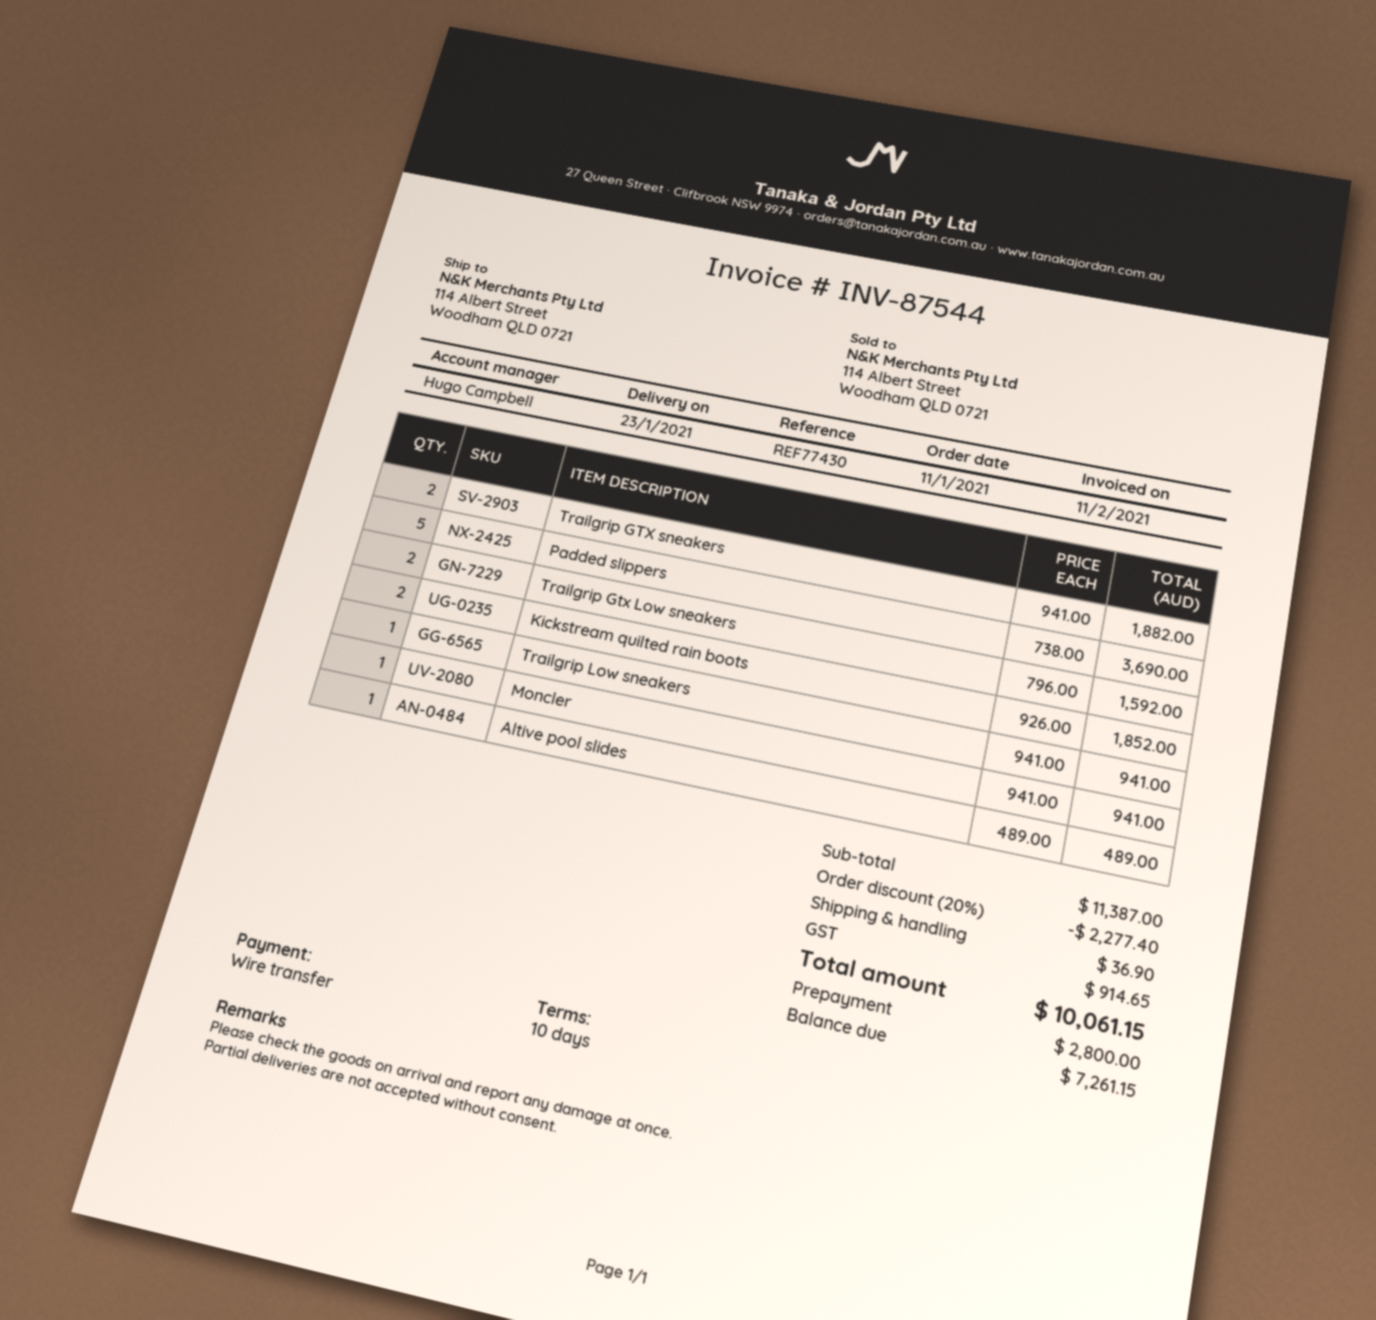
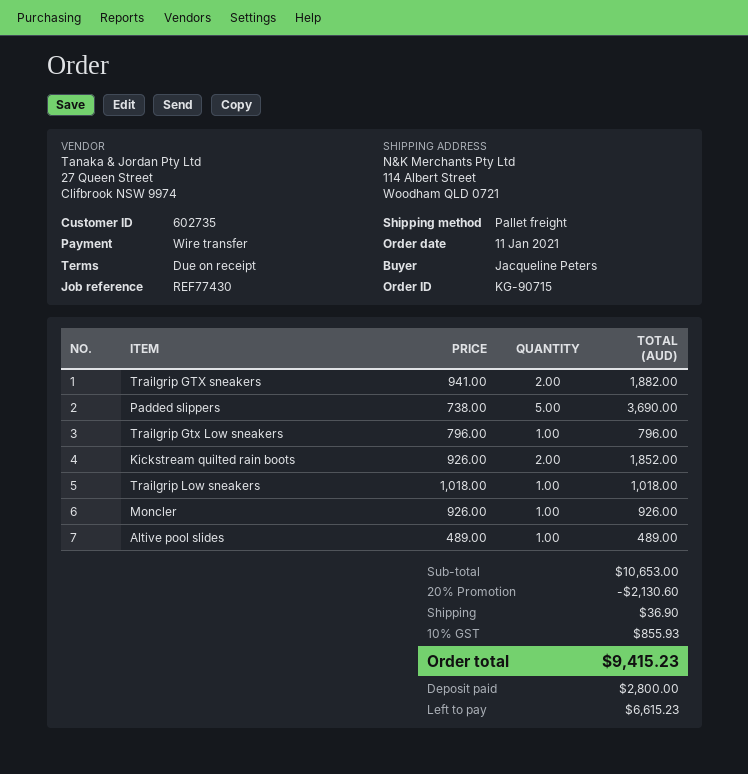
payment terms: 10 days -> on receipt
Trailgrip Gtx Low sneakers: 2 x 796.00 = 1592.00 -> 1 x 796.00 = 796.00
Trailgrip Low sneakers: 1 x 941.00 = 941.00 -> 1 x 1018.00 = 1018.00
Moncler: 1 x 941.00 = 941.00 -> 1 x 926.00 = 926.00
subtotal: 11387.00 -> 10653.00
discount: 20% = 2277.40 -> 20% = 2130.60
tax: 914.65 -> 855.93
total: 10061.15 -> 9415.23
balance: 7261.15 -> 6615.23

